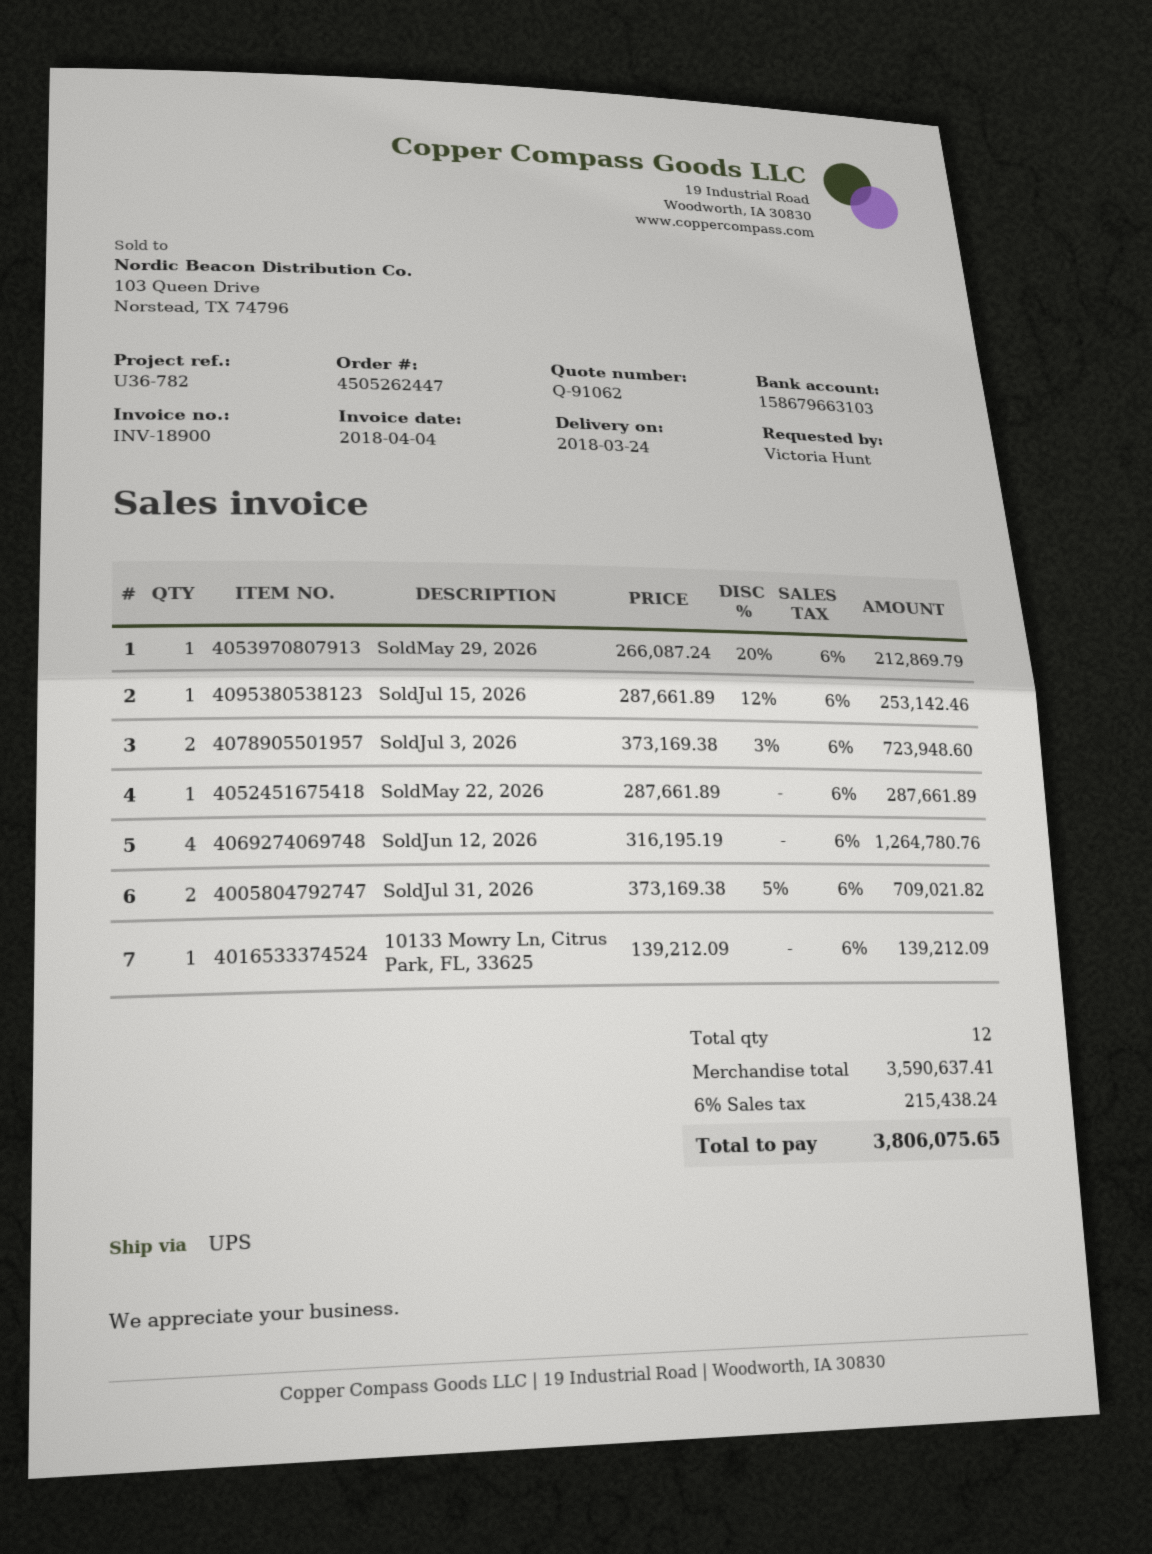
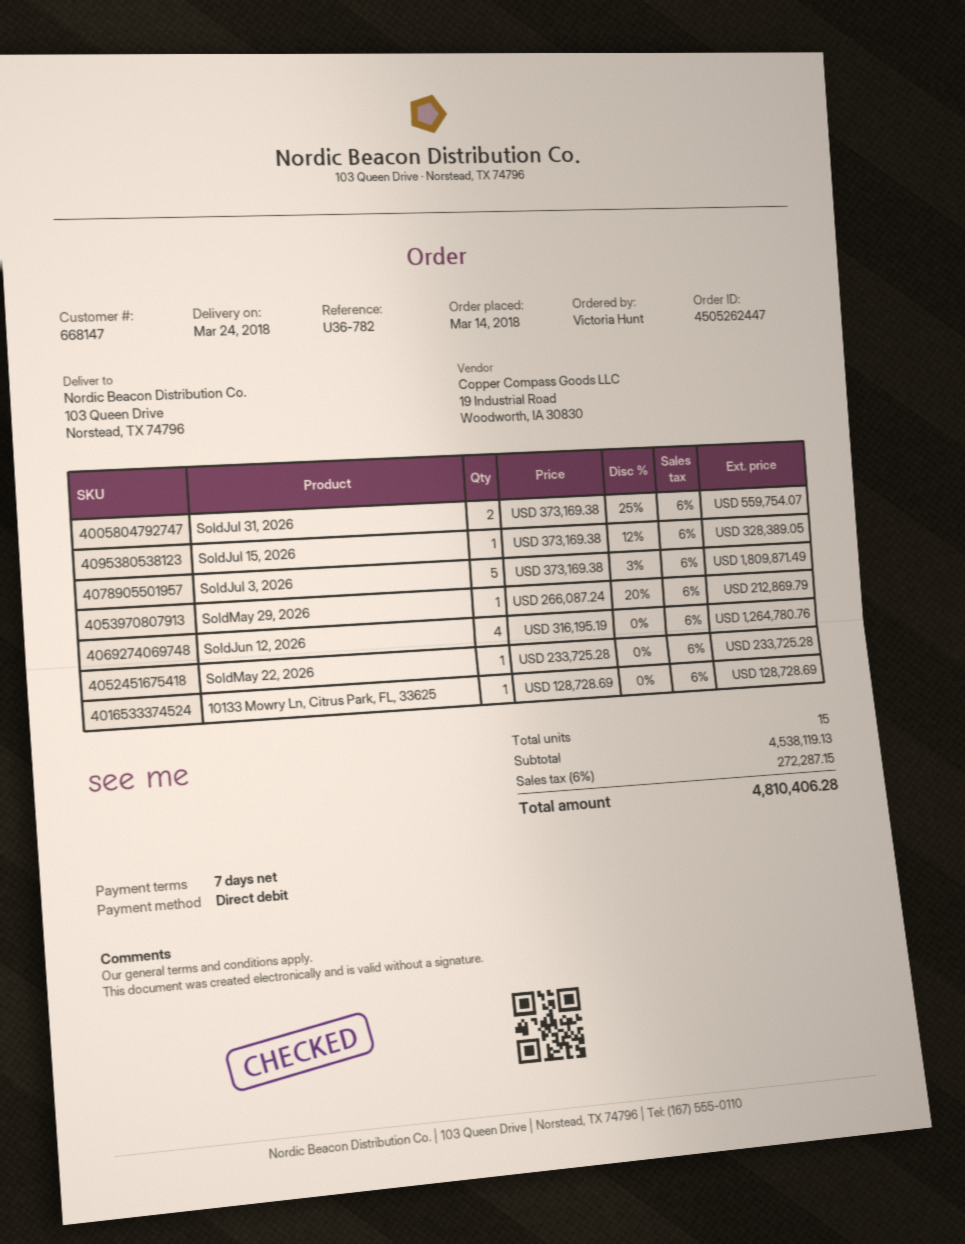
SoldJul 15, 2026: 1 x 287661.89 - 12% = 253142.46 -> 1 x 373169.38 - 12% = 328389.05
SoldJul 3, 2026: 2 x 373169.38 - 3% = 723948.60 -> 5 x 373169.38 - 3% = 1809871.49
SoldMay 22, 2026: 1 x 287661.89 = 287661.89 -> 1 x 233725.28 = 233725.28
SoldJul 31, 2026: 2 x 373169.38 - 5% = 709021.82 -> 2 x 373169.38 - 25% = 559754.07
10133 Mowry Ln, Citrus Park, FL, 33625: 1 x 139212.09 = 139212.09 -> 1 x 128728.69 = 128728.69
total quantity: 12 -> 15
subtotal: 3590637.41 -> 4538119.13
tax: 6% = 215438.24 -> 6% = 272287.15
total: 3806075.65 -> 4810406.28

